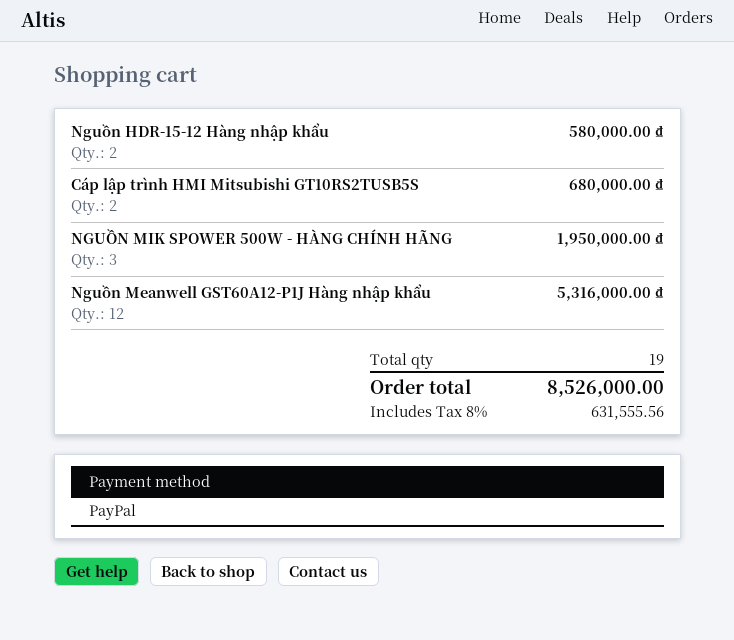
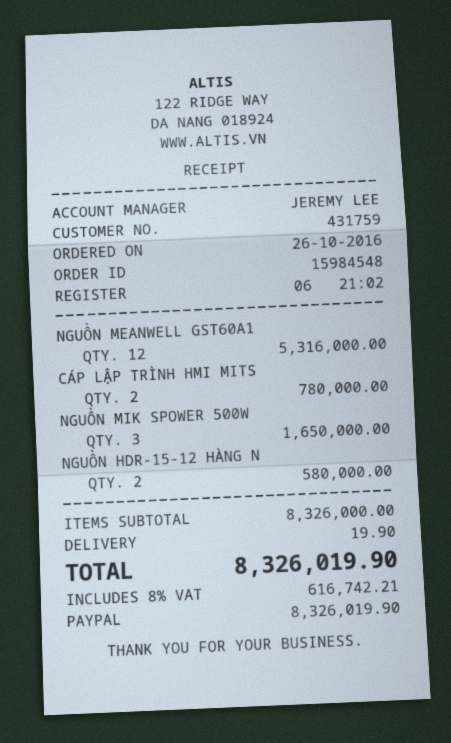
Cáp lập trình HMI Mitsubishi GT10RS2TUSB5S: 2 for 680000.00 -> 2 for 780000.00
NGUỒN MIK SPOWER 500W - HÀNG CHÍNH HÃNG: 3 for 1950000.00 -> 3 for 1650000.00
shipping: none -> 19.90
tax: 8% = 631555.56 -> 8% = 616742.21
total: 8526000.00 -> 8326019.90

